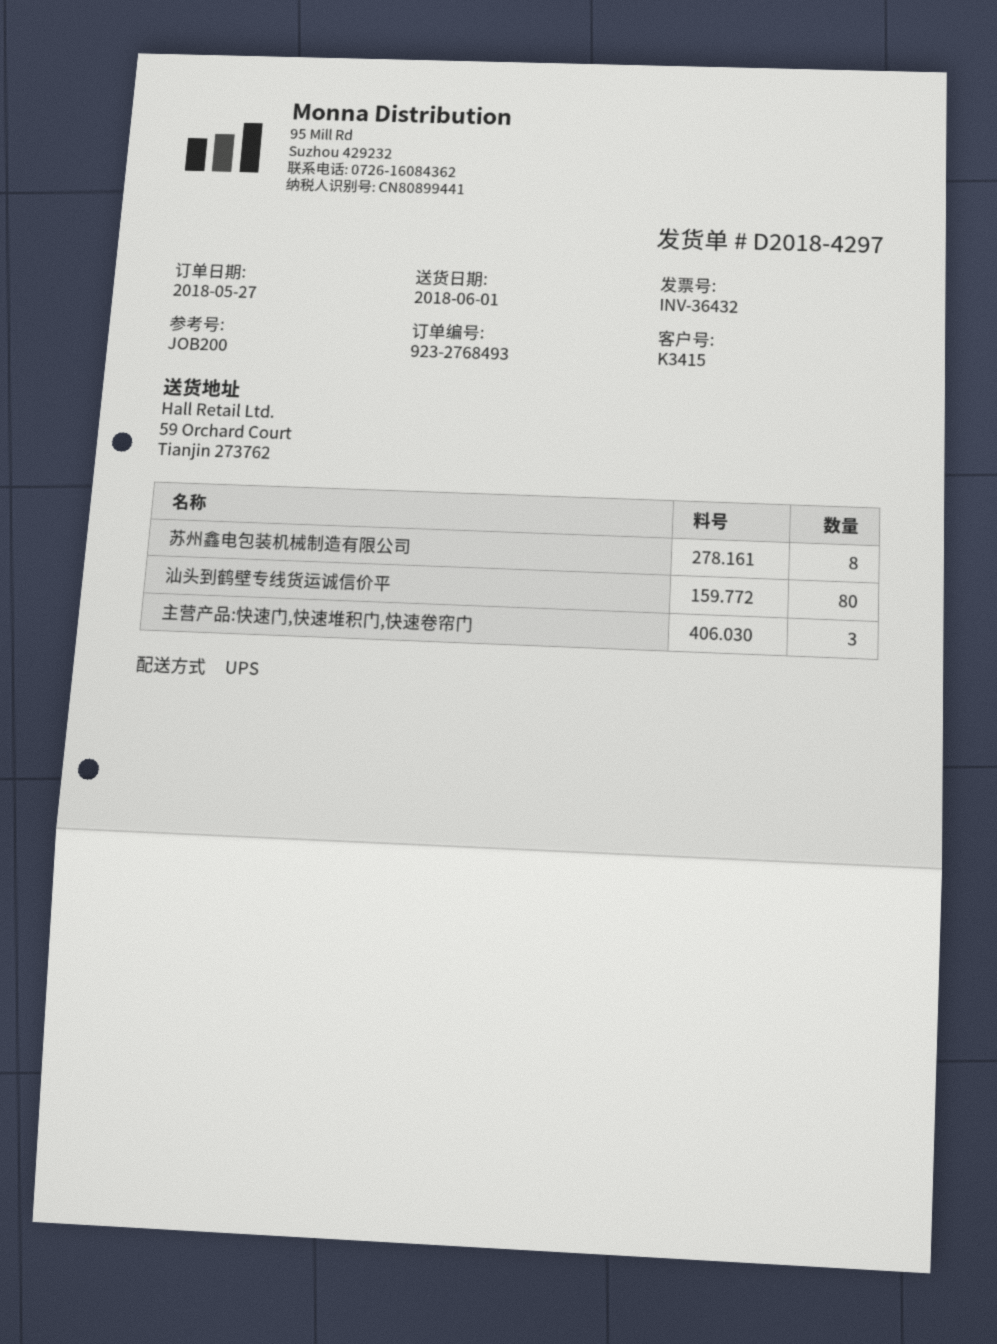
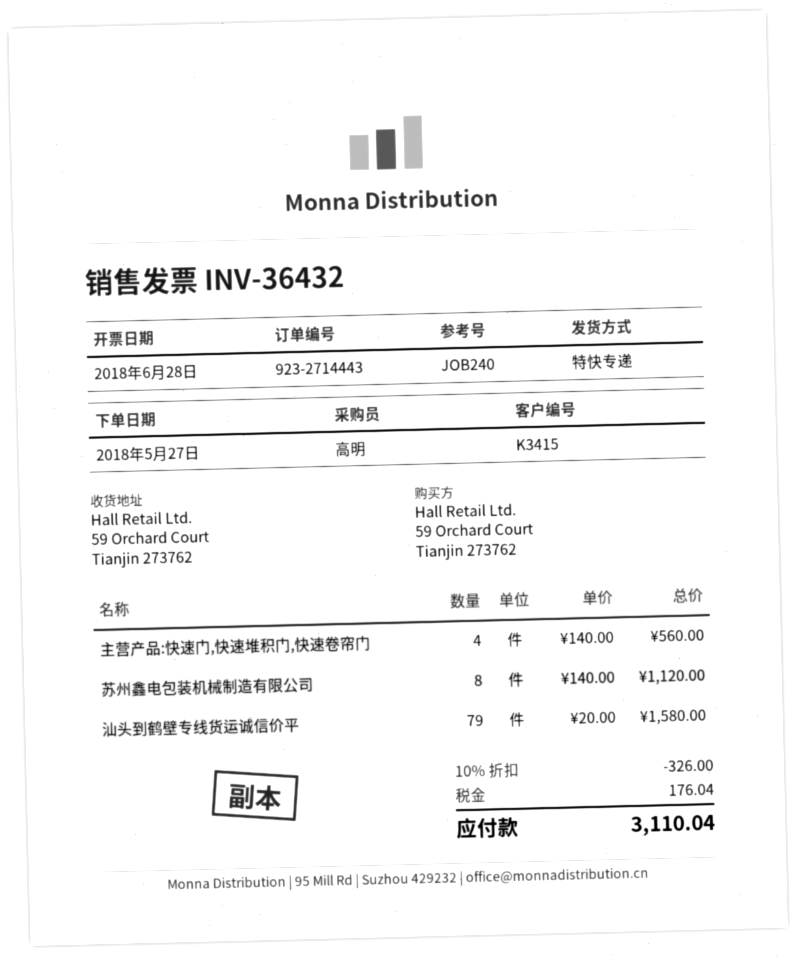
order number: 923-2768493 -> 923-2714443
reference: JOB200 -> JOB240
shipping method: UPS -> express
汕头到鹤壁专线货运诚信价平: 80 -> 79
主营产品:快速门,快速堆积门,快速卷帘门: 3 -> 4

